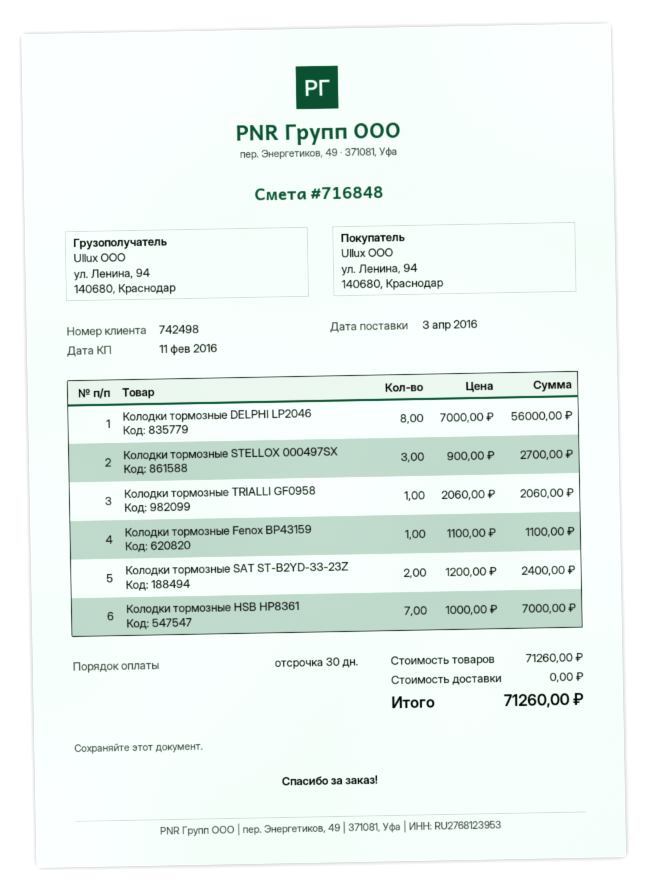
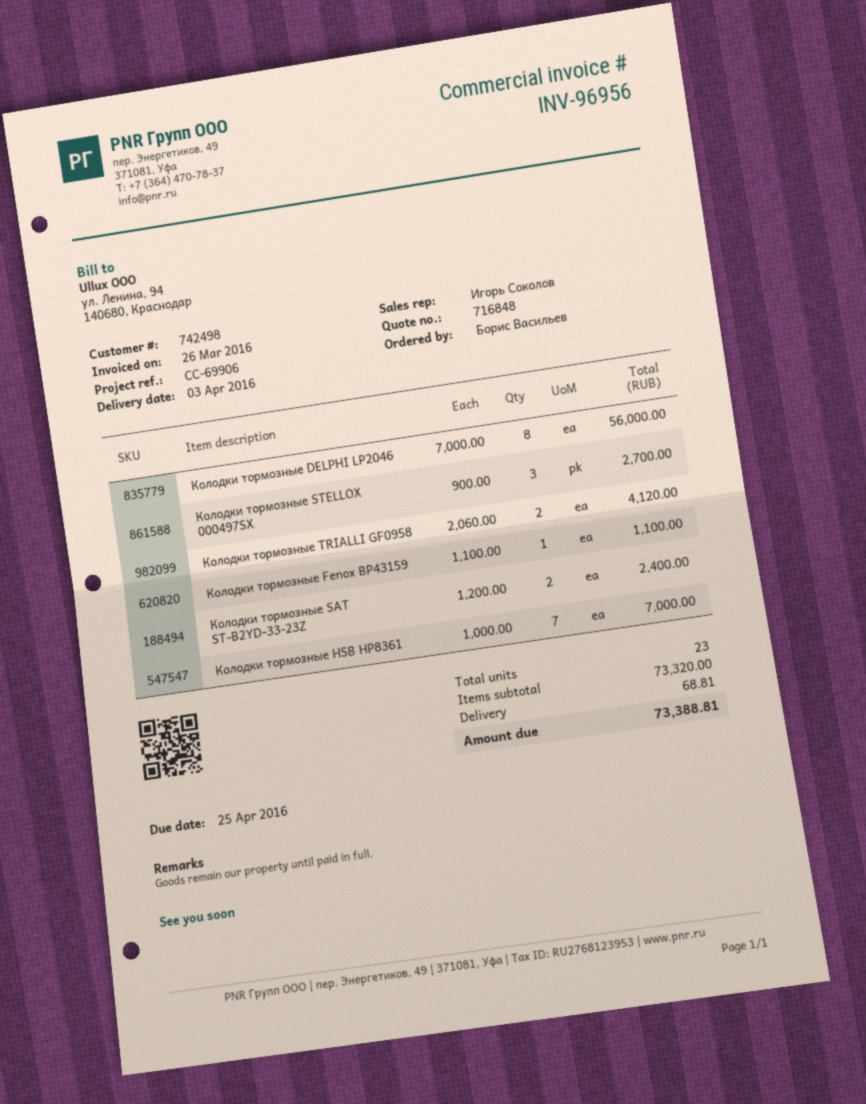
Колодки тормозные TRIALLI GF0958: 1 x 2060.00 = 2060.00 -> 2 x 2060.00 = 4120.00
subtotal: 71260.00 -> 73320.00
shipping: 0.00 -> 68.81
total: 71260.00 -> 73388.81

